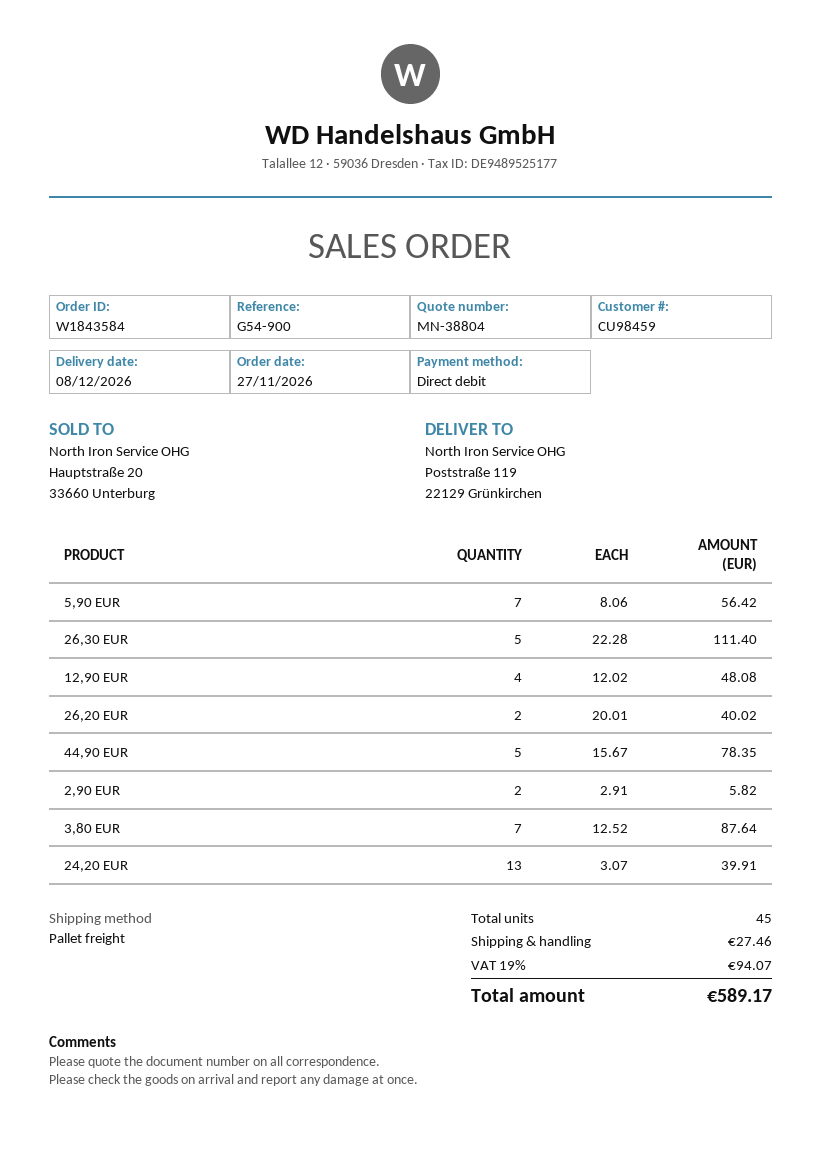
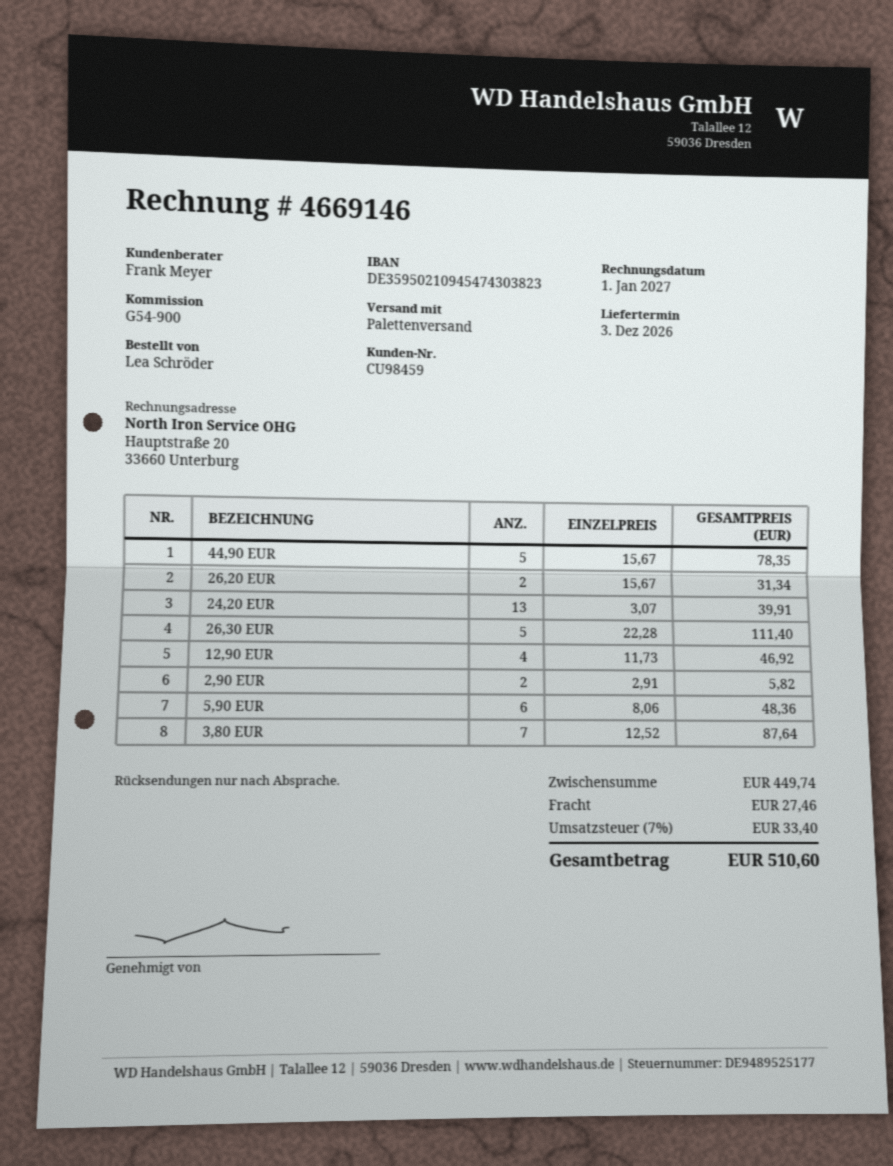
delivery date: 2026-12-08 -> 2026-12-03
5,90 EUR: 7 x 8.06 = 56.42 -> 6 x 8.06 = 48.36
12,90 EUR: 4 x 12.02 = 48.08 -> 4 x 11.73 = 46.92
26,20 EUR: 2 x 20.01 = 40.02 -> 2 x 15.67 = 31.34
tax: 19% = 94.07 -> 7% = 33.40
total: 589.17 -> 510.60

